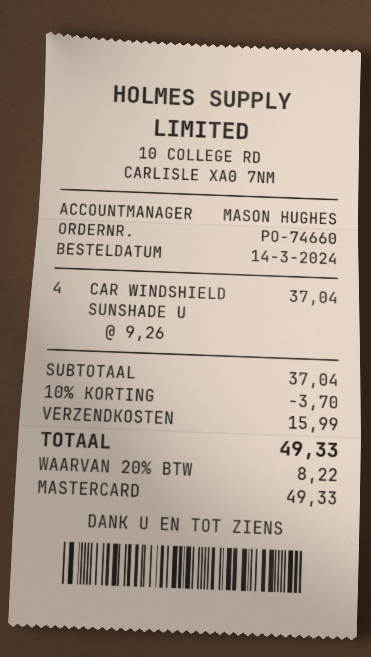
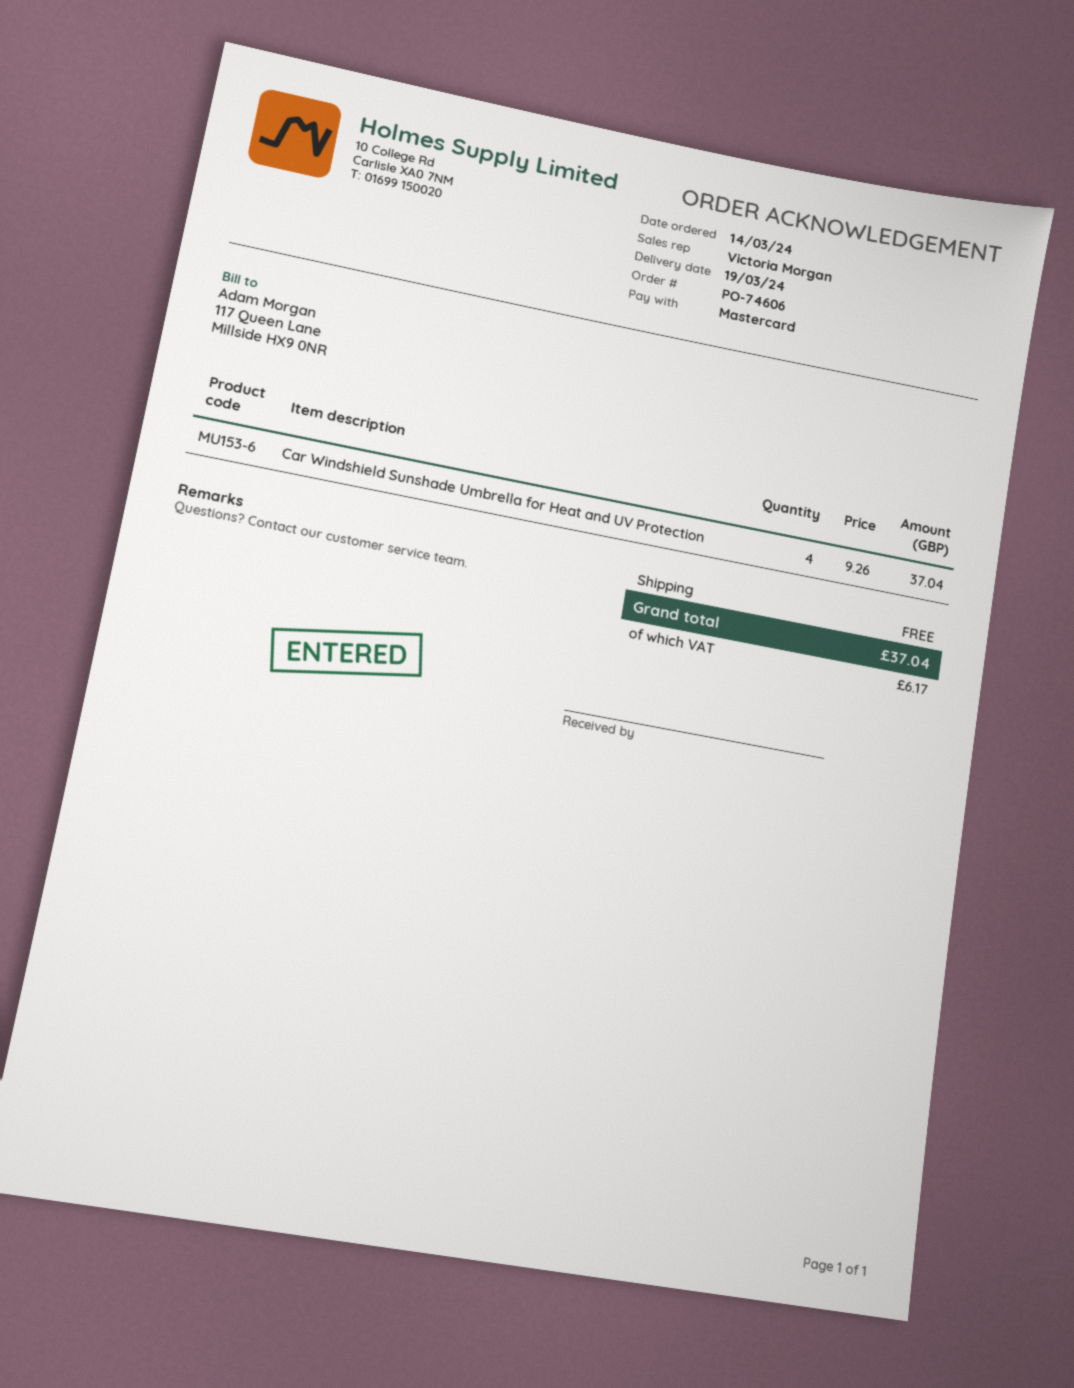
order number: PO-74660 -> PO-74606
sales rep: MASON HUGHES -> Victoria Morgan
discount: 10% = 3.70 -> none
shipping: 15.99 -> 0.00
tax: 8.22 -> 6.17
total: 49.33 -> 37.04

